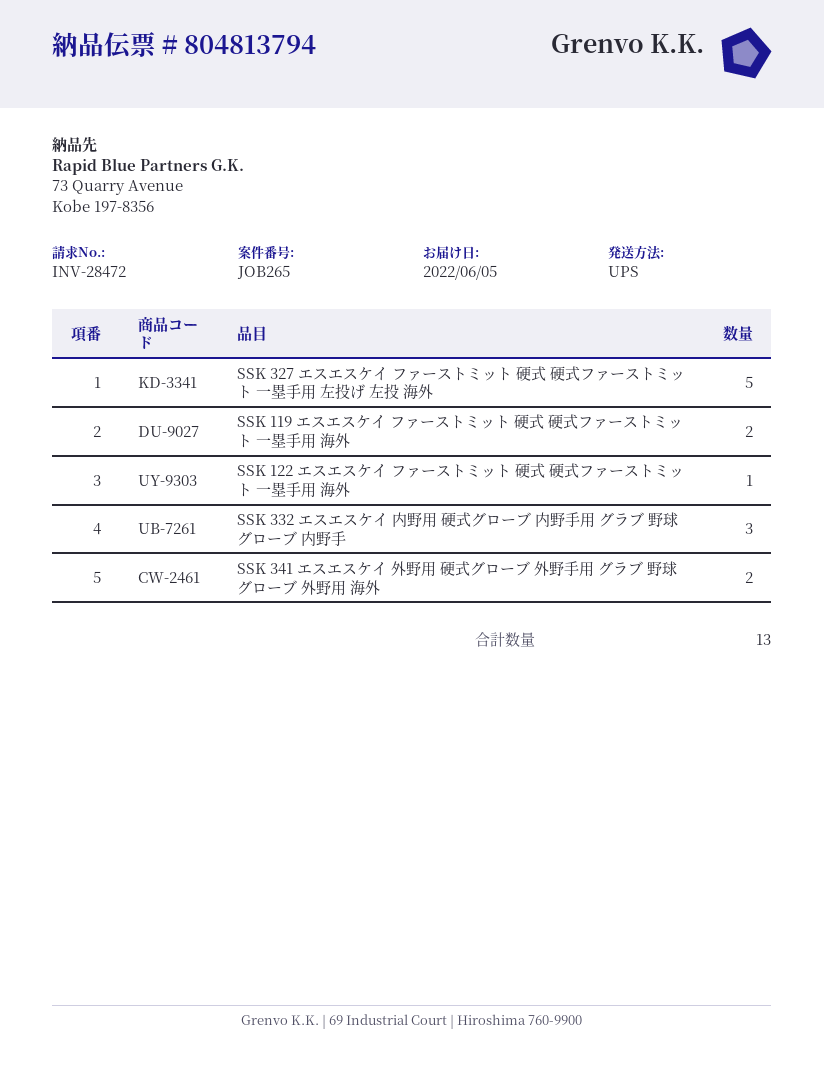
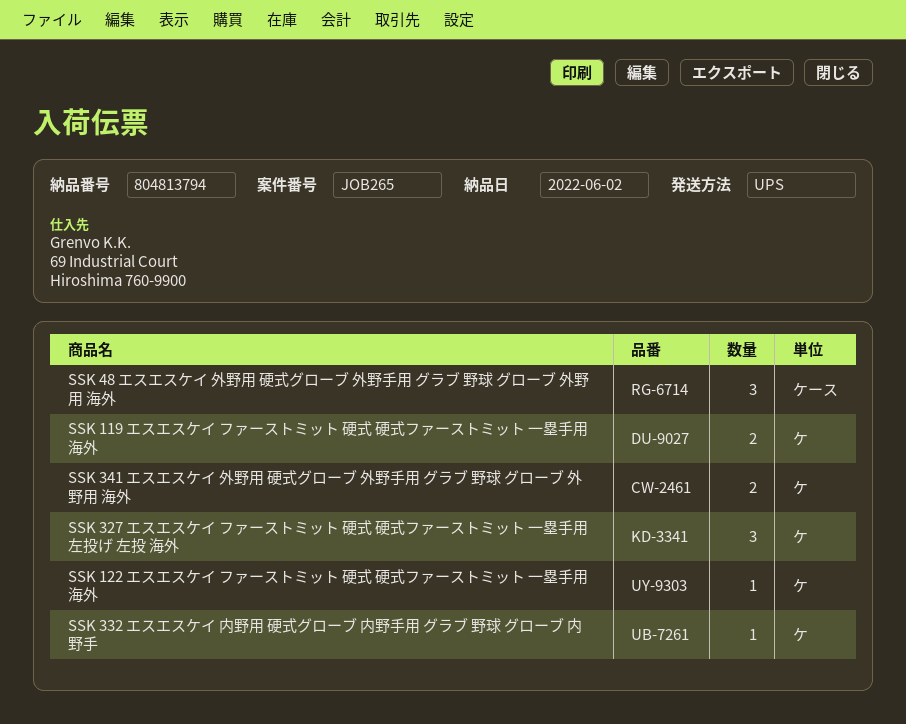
delivery date: 2022-06-05 -> 2022-06-02
SSK 327 エスエスケイ ファーストミット 硬式 硬式ファーストミット 一塁手用 左投げ 左投 海外: 5 -> 3
SSK 332 エスエスケイ 内野用 硬式グローブ 内野手用 グラブ 野球 グローブ 内野手: 3 -> 1
SSK 48 エスエスケイ 外野用 硬式グローブ 外野手用 グラブ 野球 グローブ 外野用 海外: none -> 3

